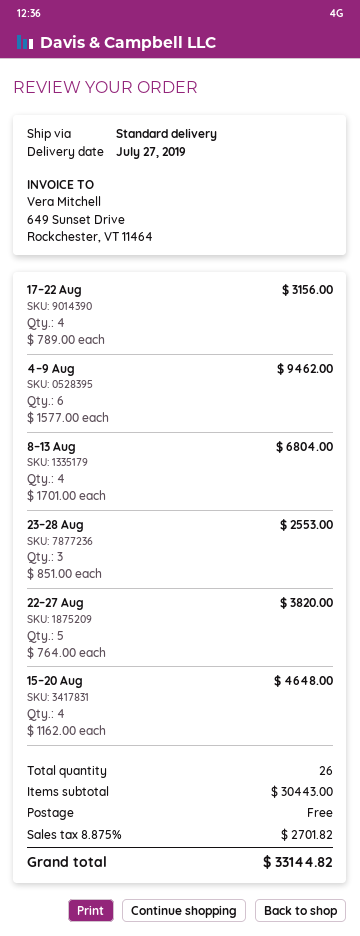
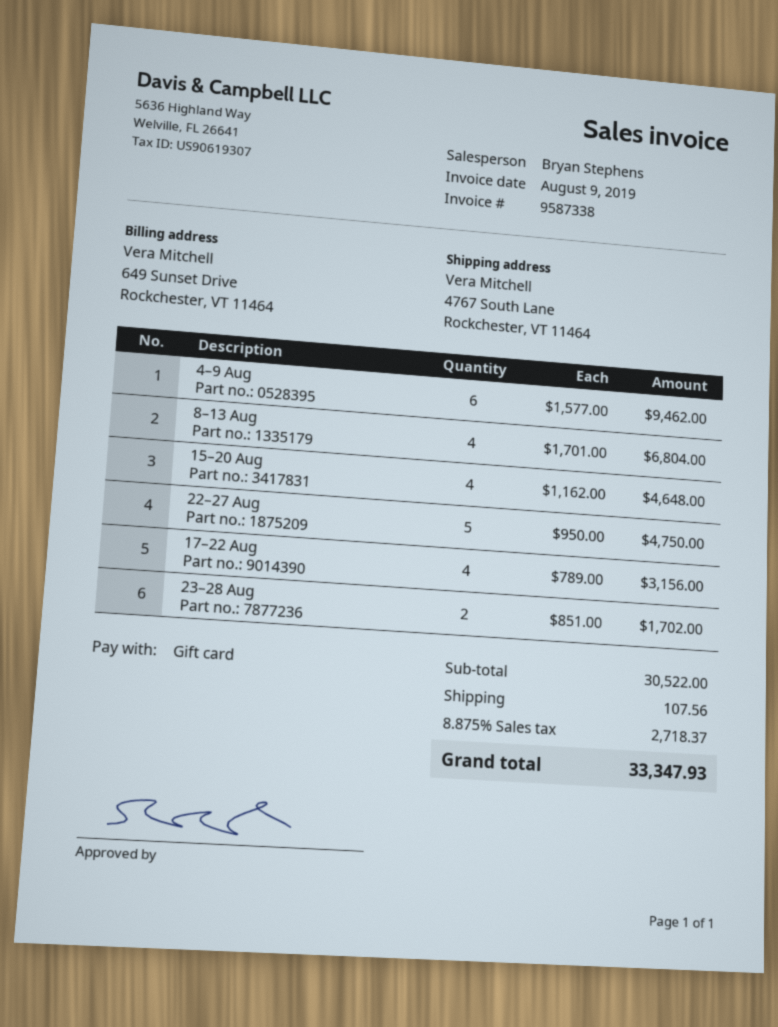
23–28 Aug: 3 x 851.00 = 2553.00 -> 2 x 851.00 = 1702.00
22–27 Aug: 5 x 764.00 = 3820.00 -> 5 x 950.00 = 4750.00
subtotal: 30443.00 -> 30522.00
shipping: 0.00 -> 107.56
tax: 8.875% = 2701.82 -> 8.875% = 2718.37
total: 33144.82 -> 33347.93

